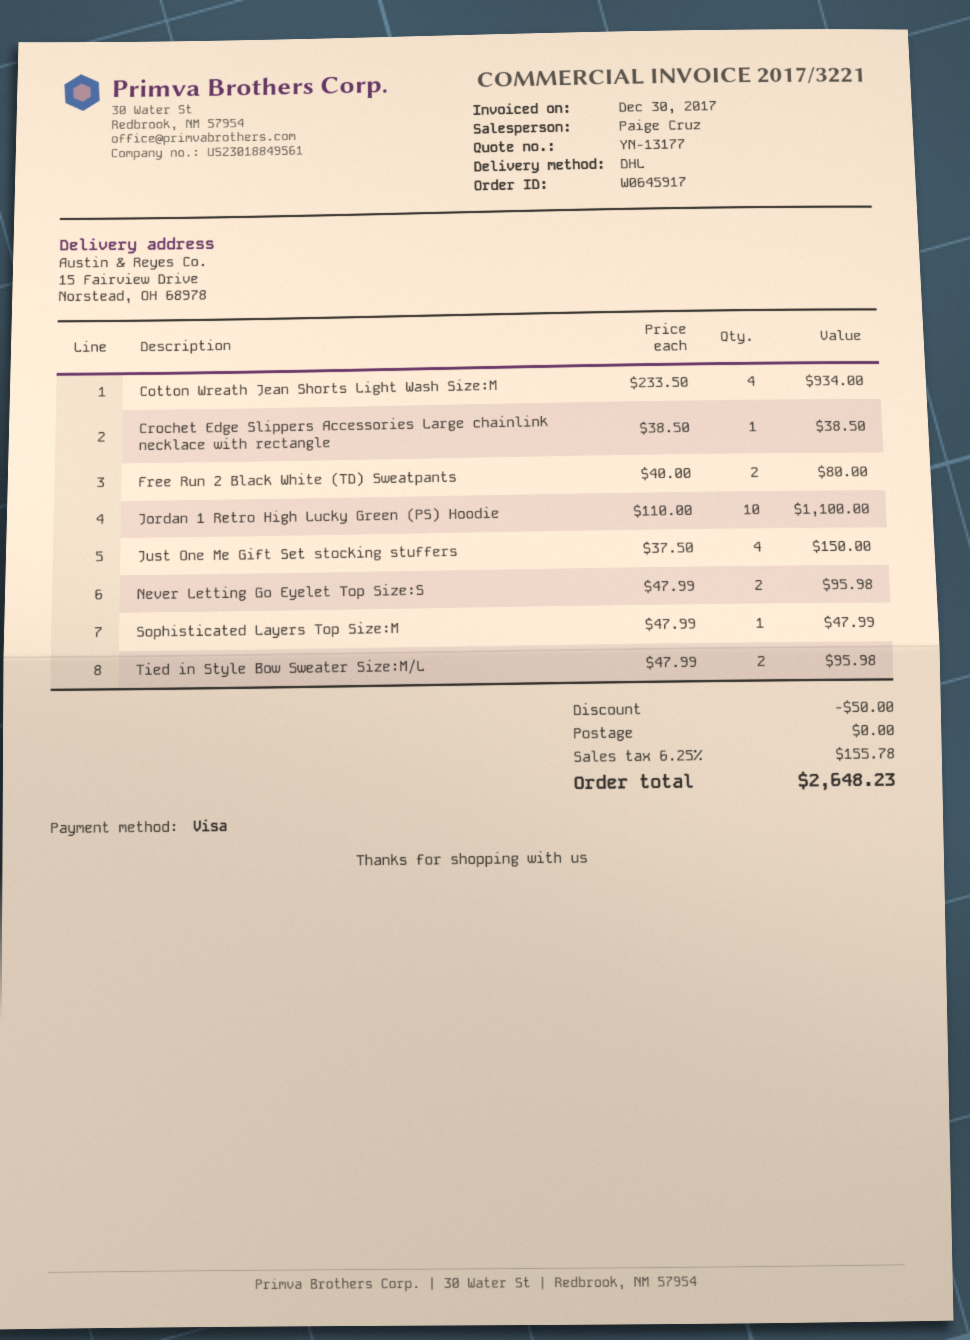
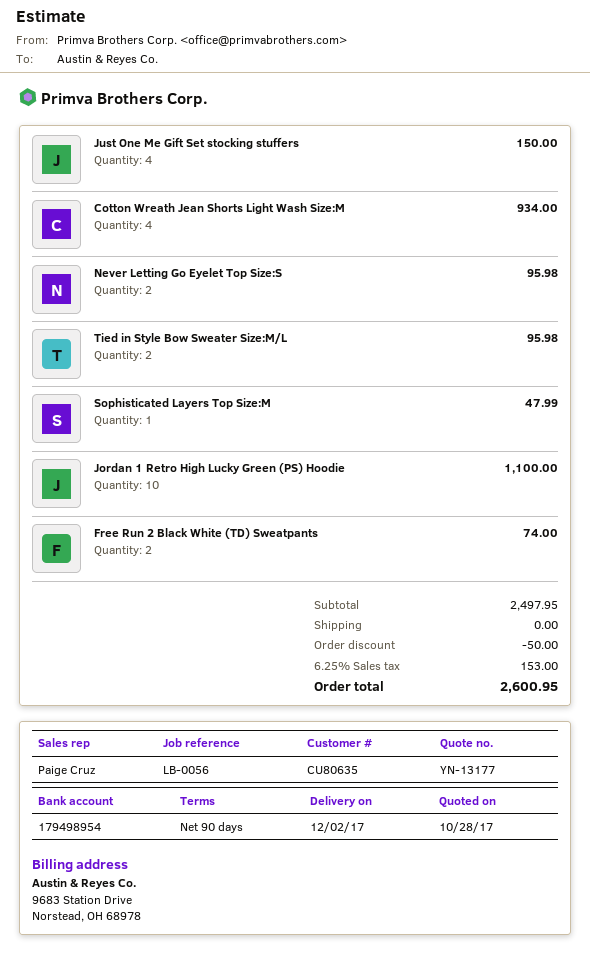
Crochet Edge Slippers Accessories Large chainlink necklace with rectangle: 1 for 38.50 -> none
Free Run 2 Black White (TD) Sweatpants: 2 for 80.00 -> 2 for 74.00
tax: 6.25% = 155.78 -> 6.25% = 153.00
total: 2648.23 -> 2600.95

